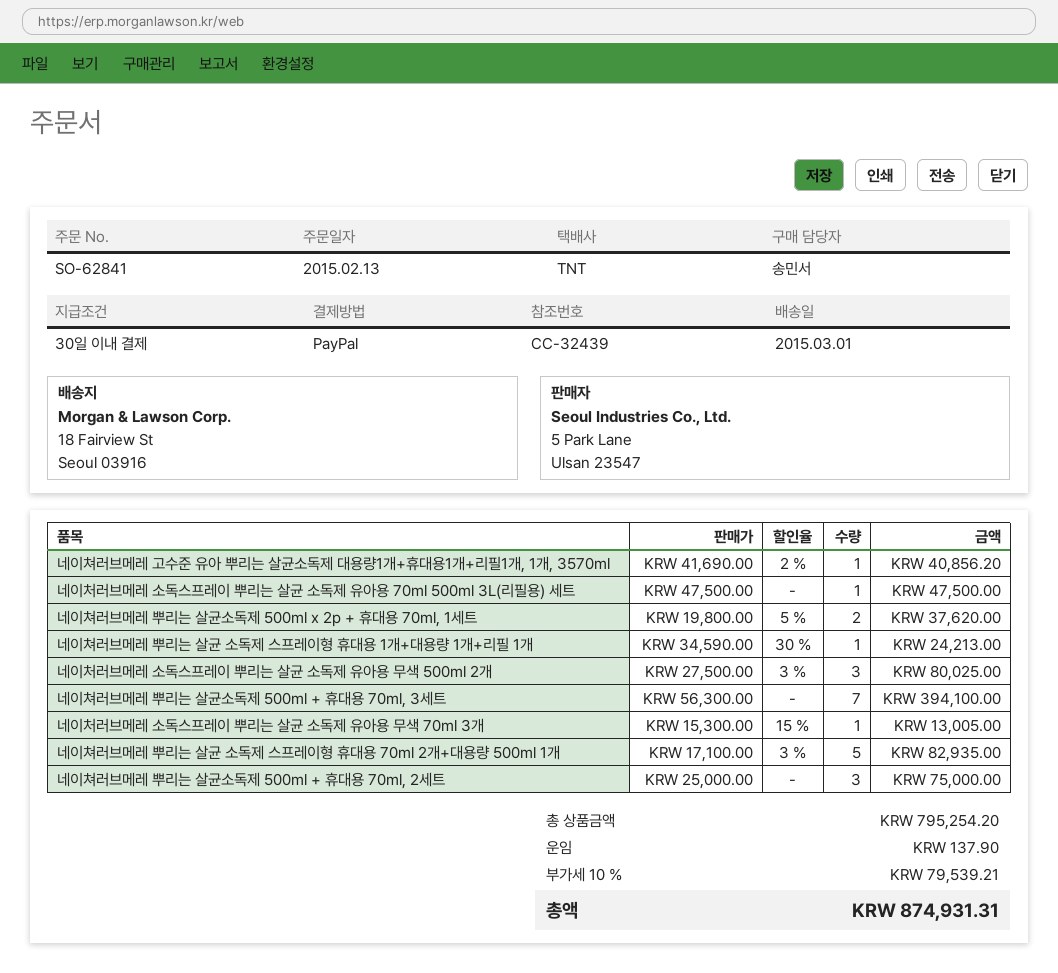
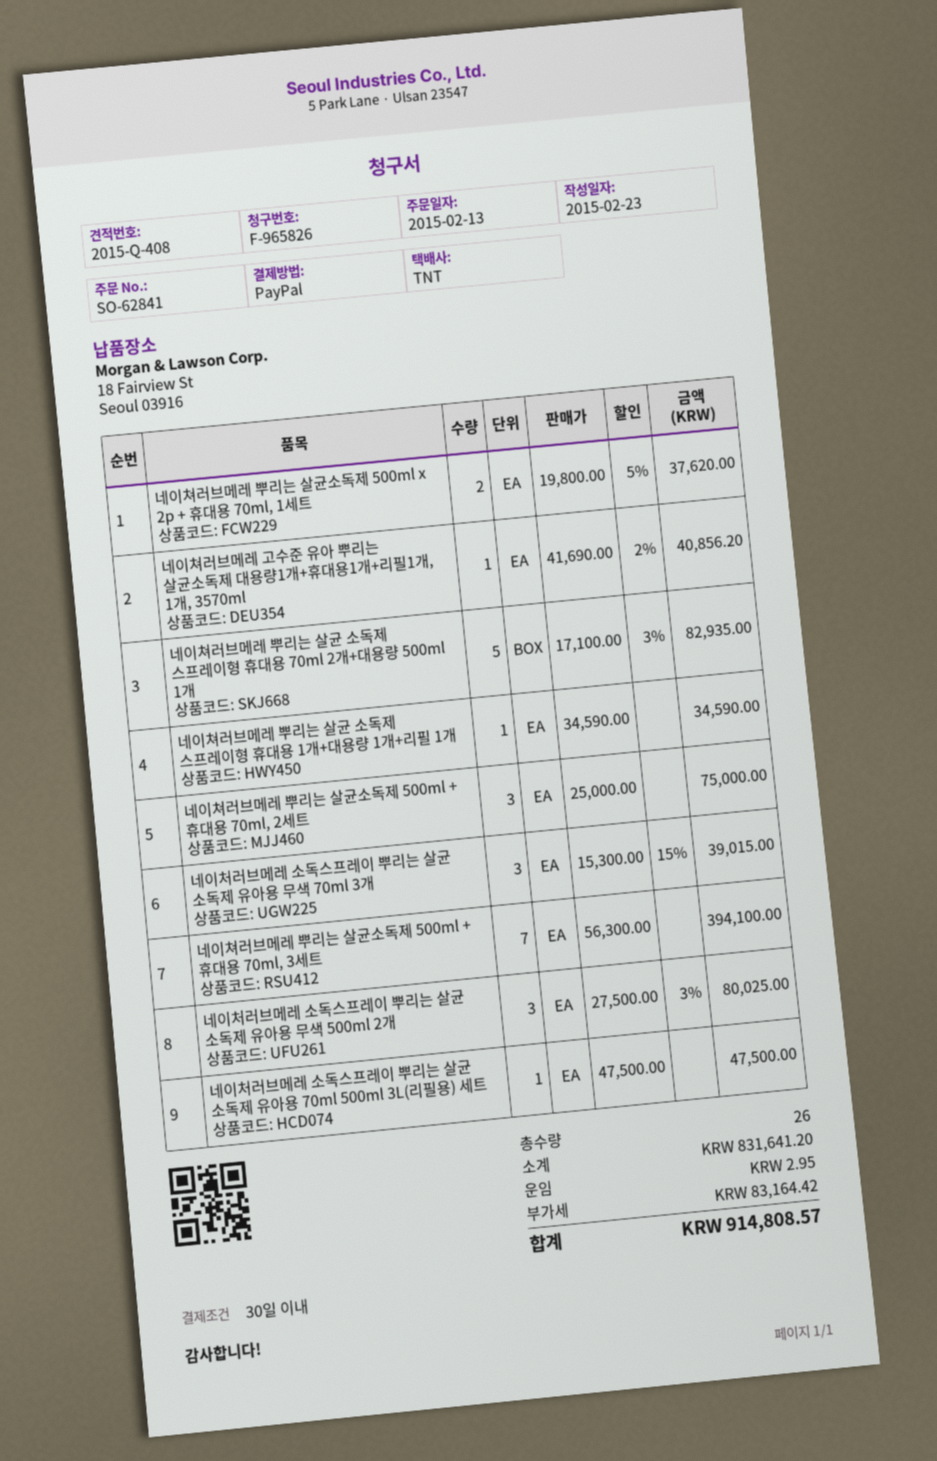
네이쳐러브메레 뿌리는 살균 소독제 스프레이형 휴대용 1개+대용량 1개+리필 1개: 1 x 34590.00 - 30% = 24213.00 -> 1 x 34590.00 = 34590.00
네이처러브메레 소독스프레이 뿌리는 살균 소독제 유아용 무색 70ml 3개: 1 x 15300.00 - 15% = 13005.00 -> 3 x 15300.00 - 15% = 39015.00
subtotal: 795254.20 -> 831641.20
shipping: 137.90 -> 2.95
tax: 79539.21 -> 83164.42
total: 874931.31 -> 914808.57

